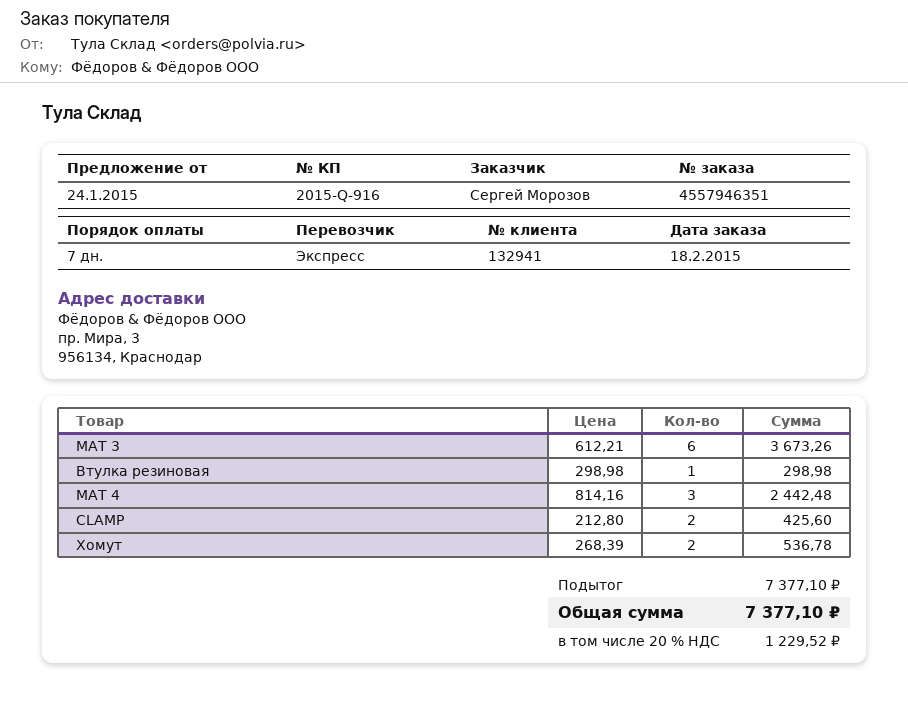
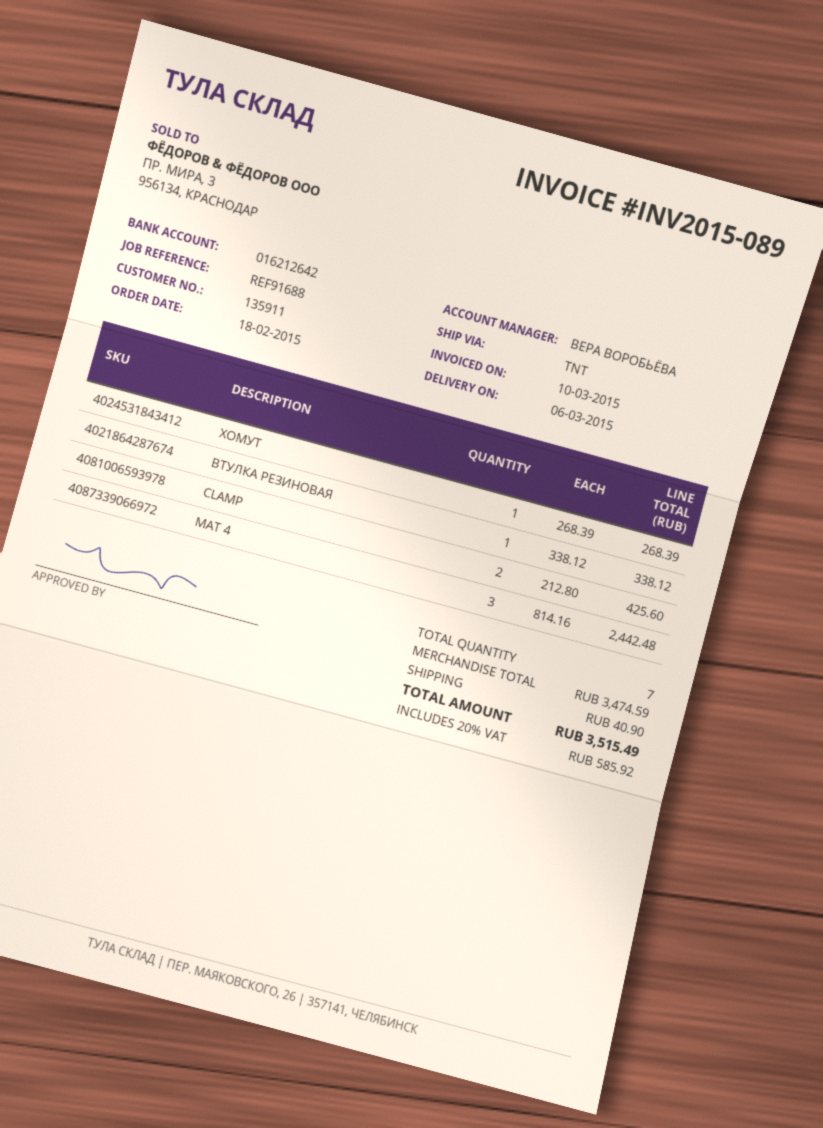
customer number: 132941 -> 135911
shipping method: express -> TNT
MAT 3: 6 x 612.21 = 3673.26 -> none
Втулка резиновая: 1 x 298.98 = 298.98 -> 1 x 338.12 = 338.12
Хомут: 2 x 268.39 = 536.78 -> 1 x 268.39 = 268.39
subtotal: 7377.10 -> 3474.59
shipping: none -> 40.90
tax: 20% = 1229.52 -> 20% = 585.92
total: 7377.10 -> 3515.49

